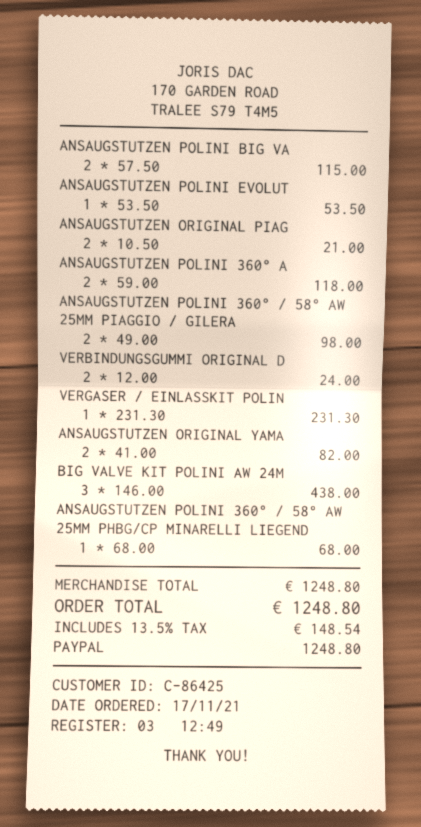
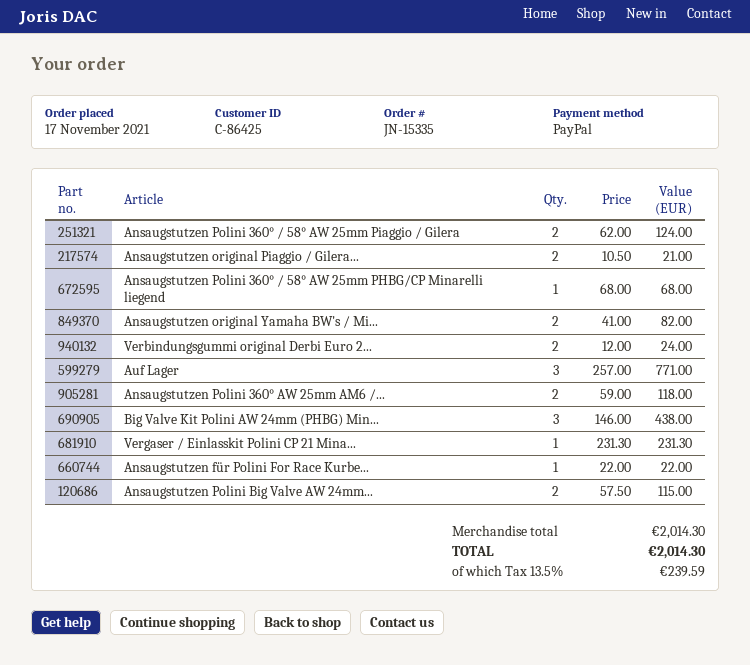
ANSAUGSTUTZEN POLINI EVOLUT: 1 x 53.50 = 53.50 -> none
ANSAUGSTUTZEN POLINI 360° / 58° AW 25MM PIAGGIO / GILERA: 2 x 49.00 = 98.00 -> 2 x 62.00 = 124.00
Auf Lager: none -> 3 x 257.00 = 771.00
Ansaugstutzen für Polini For Race Kurbe...: none -> 1 x 22.00 = 22.00
subtotal: 1248.80 -> 2014.30
tax: 13.5% = 148.54 -> 13.5% = 239.59
total: 1248.80 -> 2014.30

